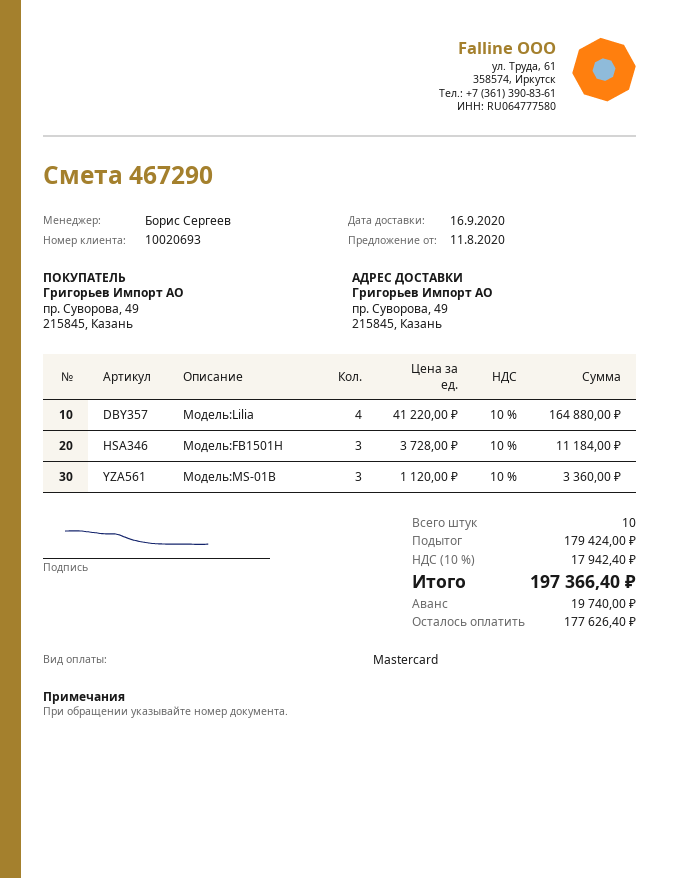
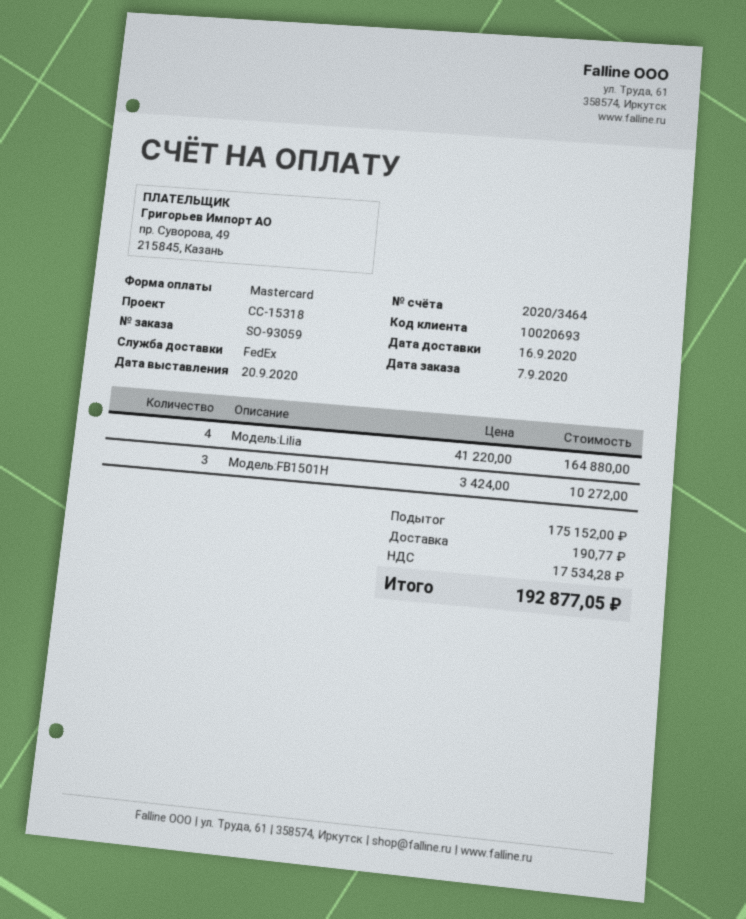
Модель:FB1501H: 3 x 3728.00 = 11184.00 -> 3 x 3424.00 = 10272.00
Модель:MS-01B: 3 x 1120.00 = 3360.00 -> none
subtotal: 179424.00 -> 175152.00
shipping: none -> 190.77
tax: 17942.40 -> 17534.28
total: 197366.40 -> 192877.05

